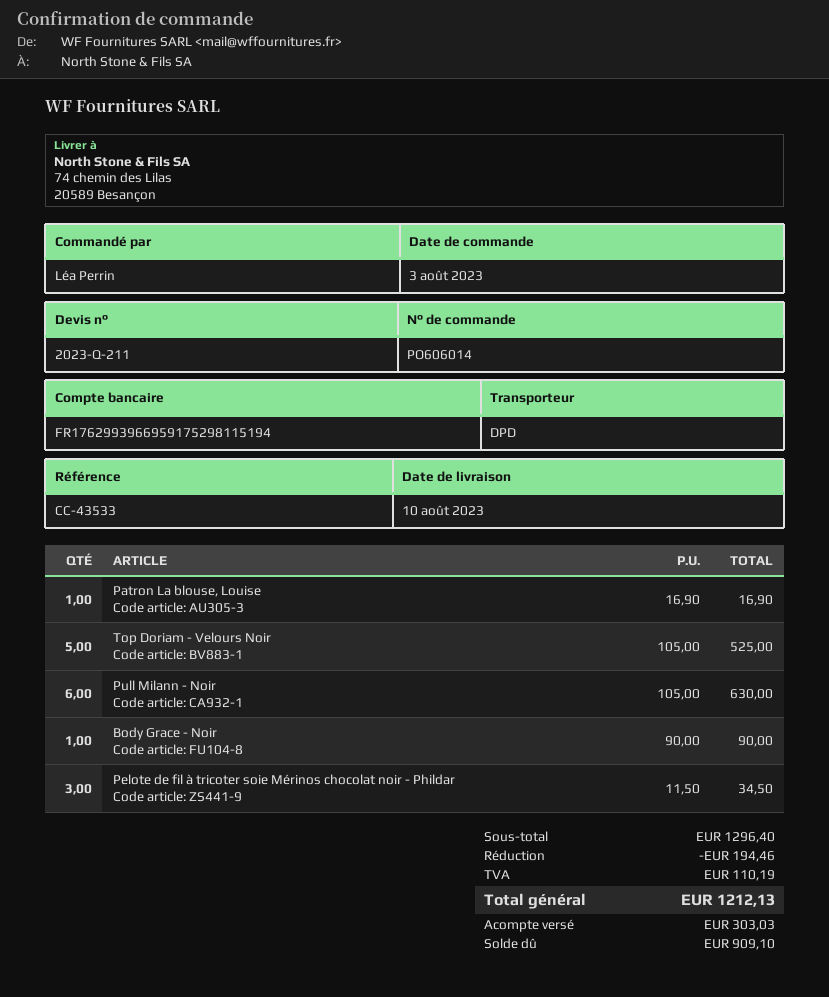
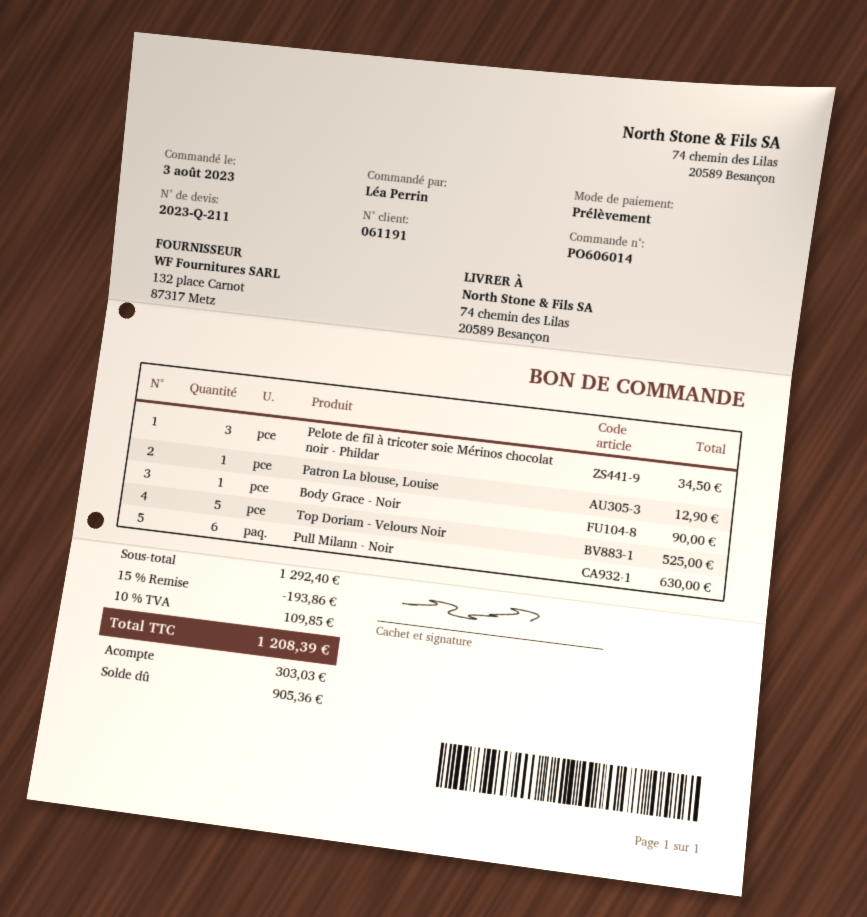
Patron La blouse, Louise: 1 for 16.90 -> 1 for 12.90
subtotal: 1296.40 -> 1292.40
discount: 194.46 -> 193.86
tax: 110.19 -> 109.85
total: 1212.13 -> 1208.39
balance: 909.10 -> 905.36

